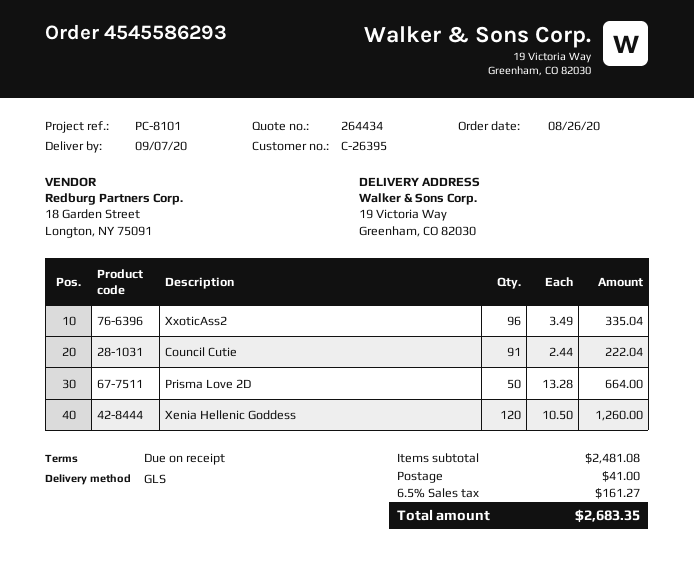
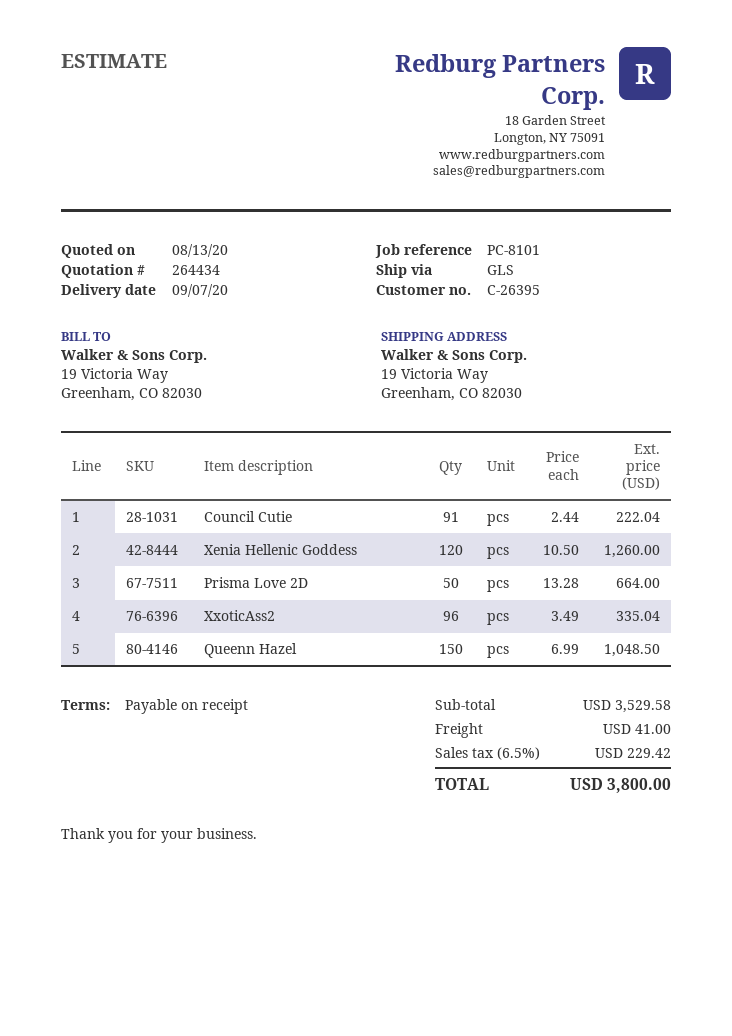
Queenn Hazel: none -> 150 x 6.99 = 1048.50
subtotal: 2481.08 -> 3529.58
tax: 6.5% = 161.27 -> 6.5% = 229.42
total: 2683.35 -> 3800.00

